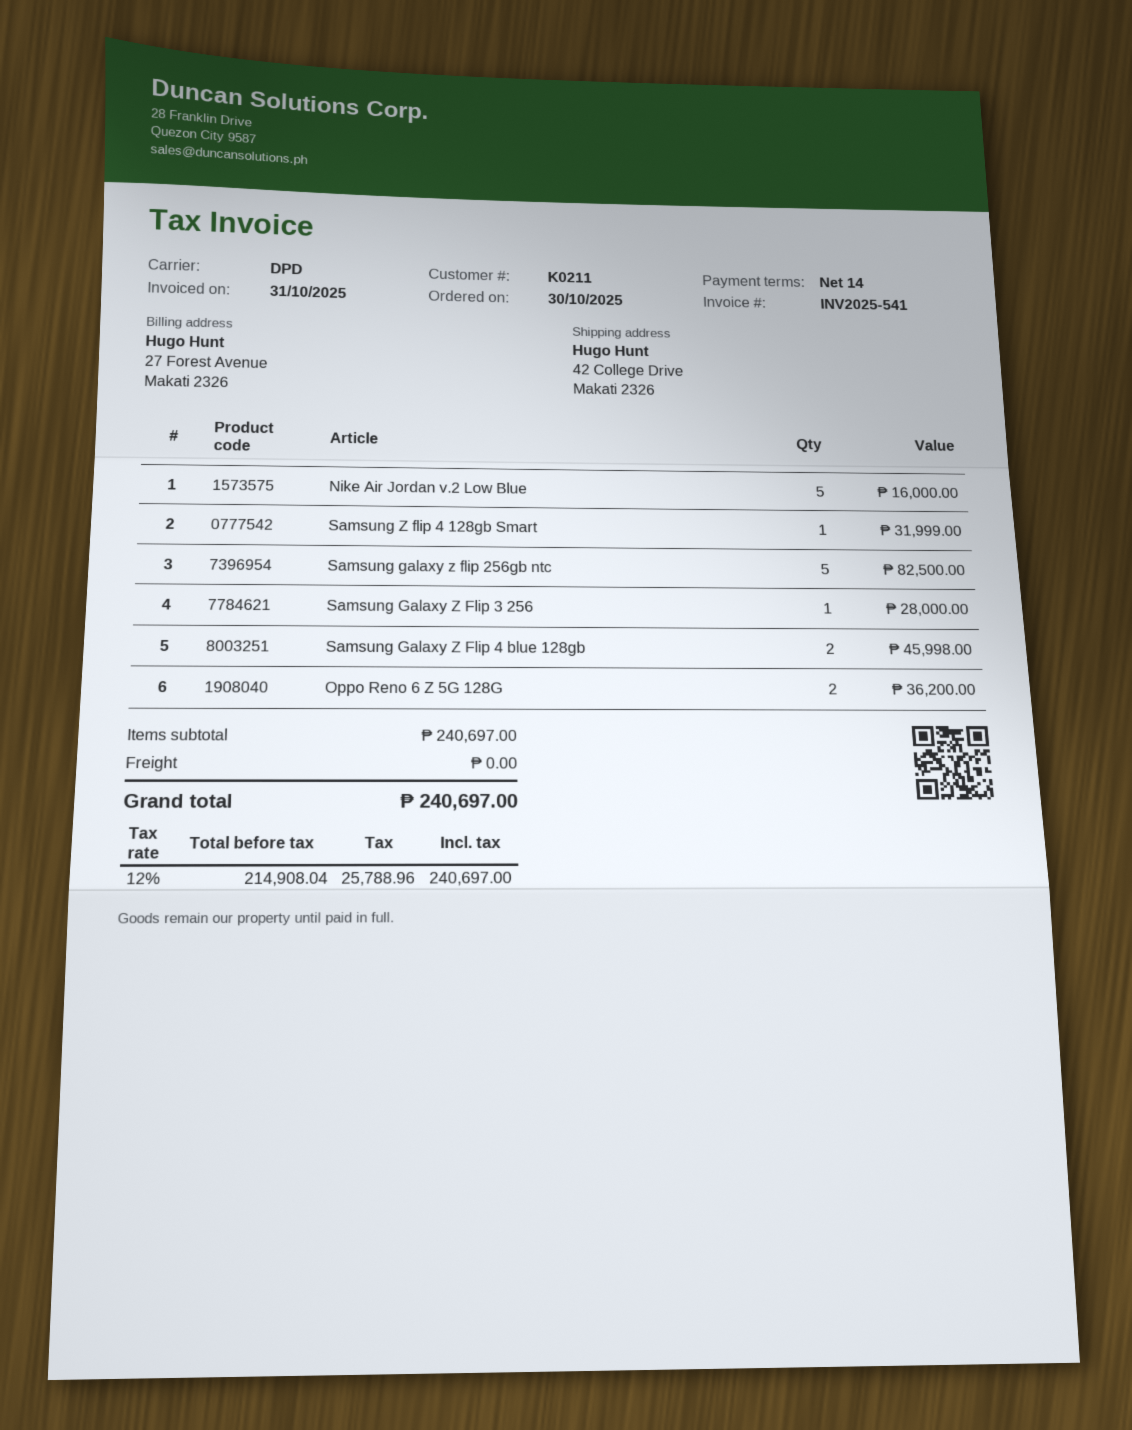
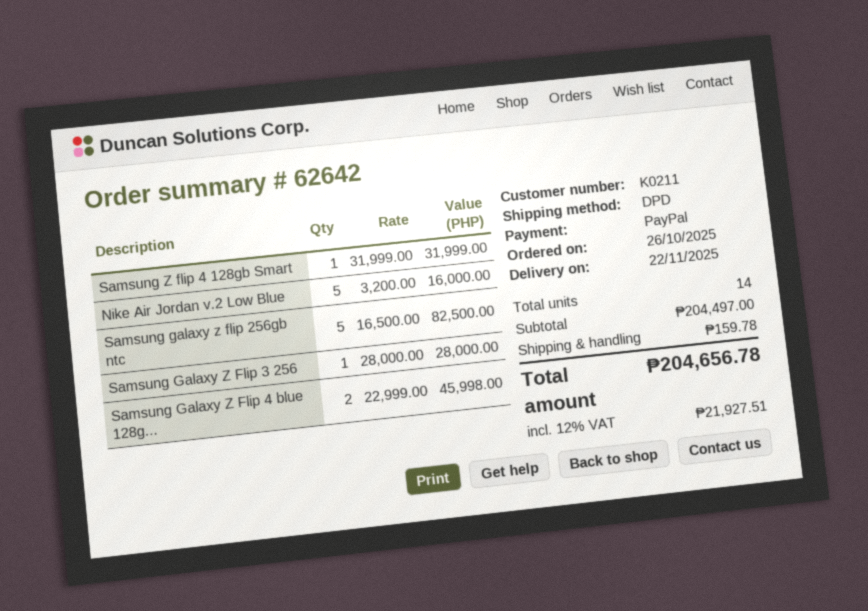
order date: 2025-10-30 -> 2025-10-26
Oppo Reno 6 Z 5G 128G: 2 for 36200.00 -> none
subtotal: 240697.00 -> 204497.00
shipping: 0.00 -> 159.78
tax: 12% = 25788.96 -> 12% = 21927.51
total: 240697.00 -> 204656.78

